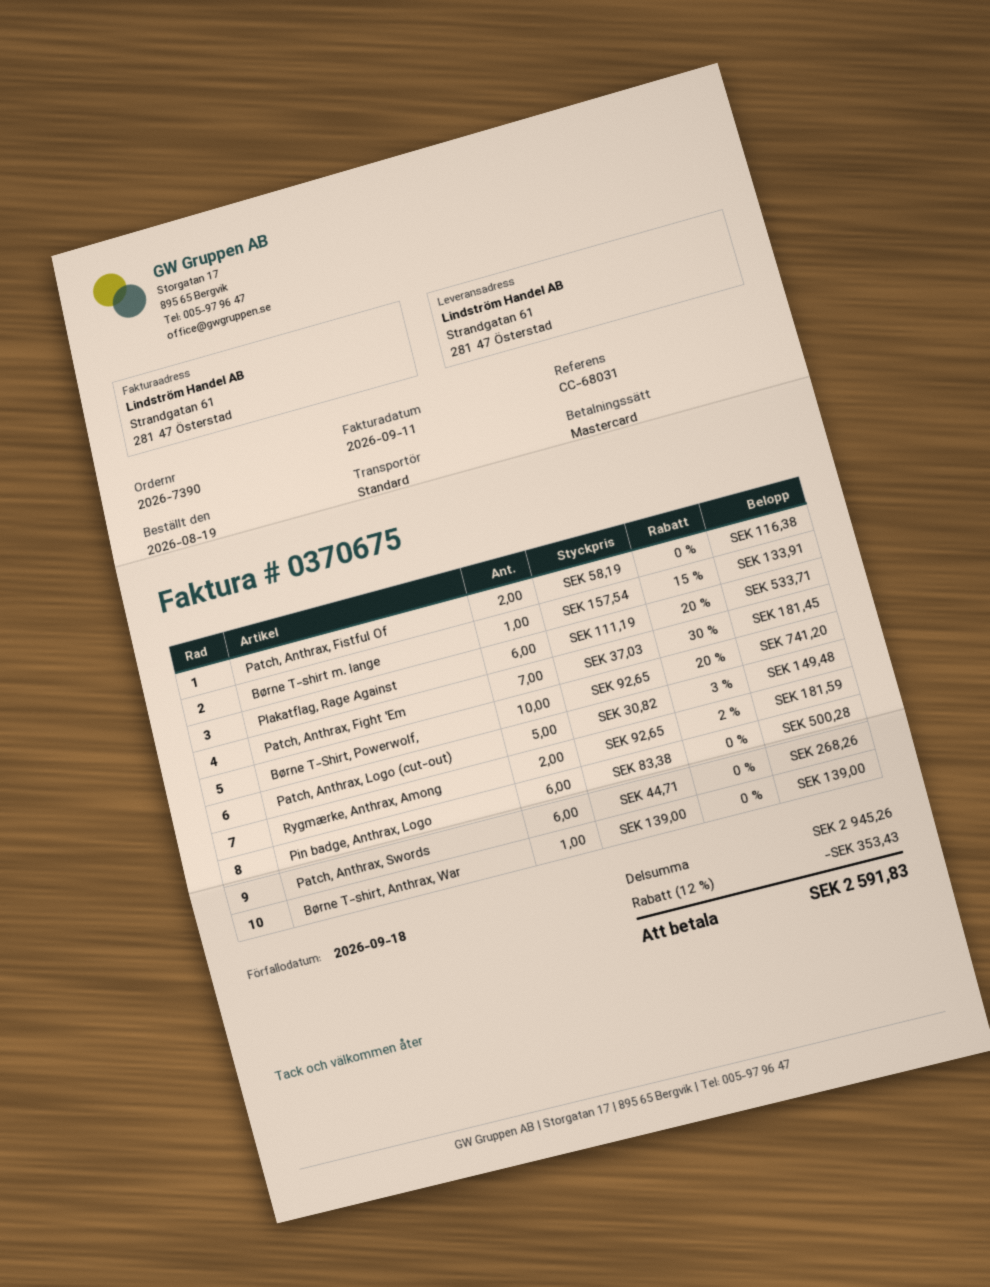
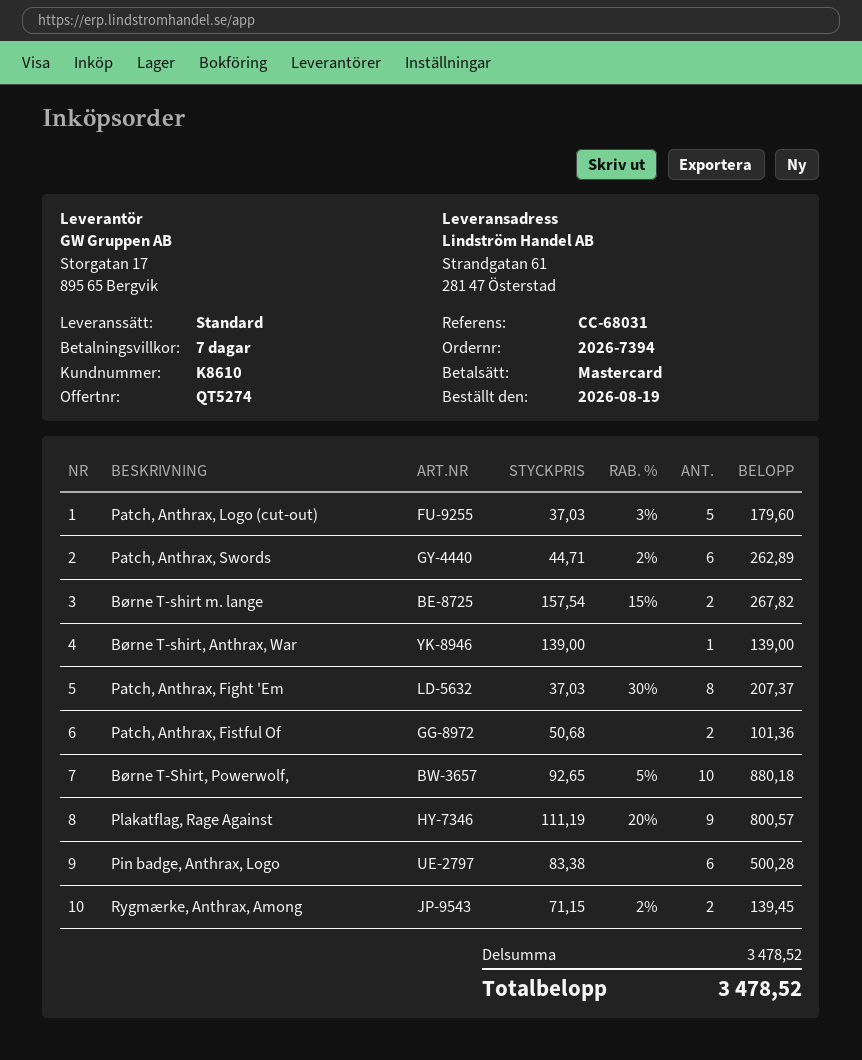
order number: 2026-7390 -> 2026-7394
Patch, Anthrax, Fistful Of: 2 x 58.19 = 116.38 -> 2 x 50.68 = 101.36
Børne T-shirt m. lange: 1 x 157.54 - 15% = 133.91 -> 2 x 157.54 - 15% = 267.82
Plakatflag, Rage Against: 6 x 111.19 - 20% = 533.71 -> 9 x 111.19 - 20% = 800.57
Patch, Anthrax, Fight 'Em: 7 x 37.03 - 30% = 181.45 -> 8 x 37.03 - 30% = 207.37
Børne T-Shirt, Powerwolf,: 10 x 92.65 - 20% = 741.20 -> 10 x 92.65 - 5% = 880.18
Patch, Anthrax, Logo (cut-out): 5 x 30.82 - 3% = 149.48 -> 5 x 37.03 - 3% = 179.60
Rygmærke, Anthrax, Among: 2 x 92.65 - 2% = 181.59 -> 2 x 71.15 - 2% = 139.45
Patch, Anthrax, Swords: 6 x 44.71 = 268.26 -> 6 x 44.71 - 2% = 262.89
subtotal: 2945.26 -> 3478.52
discount: 12% = 353.43 -> none
total: 2591.83 -> 3478.52

